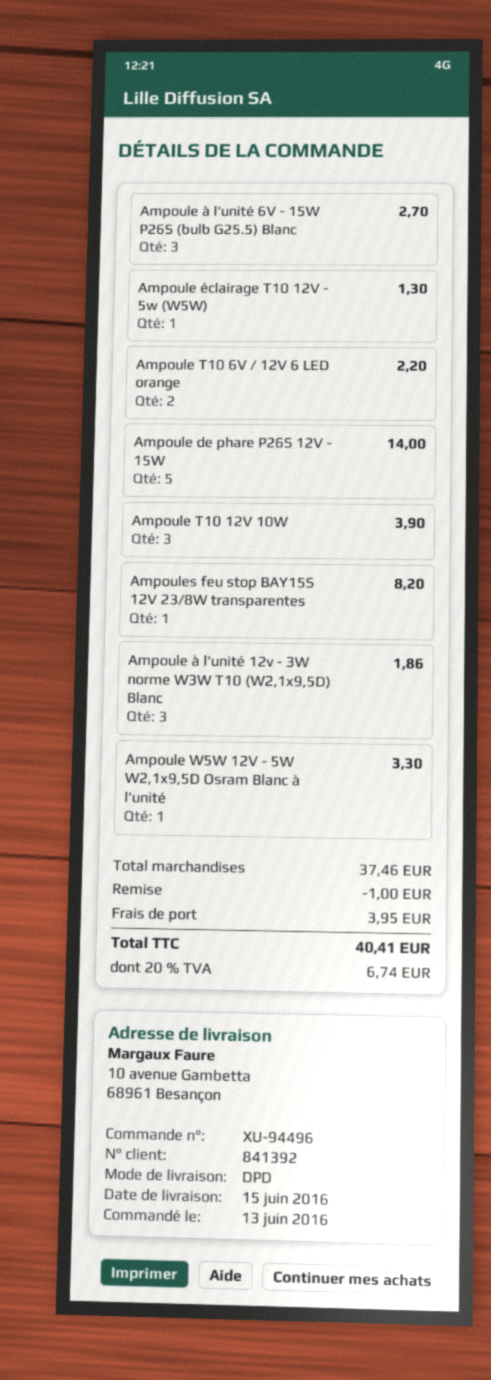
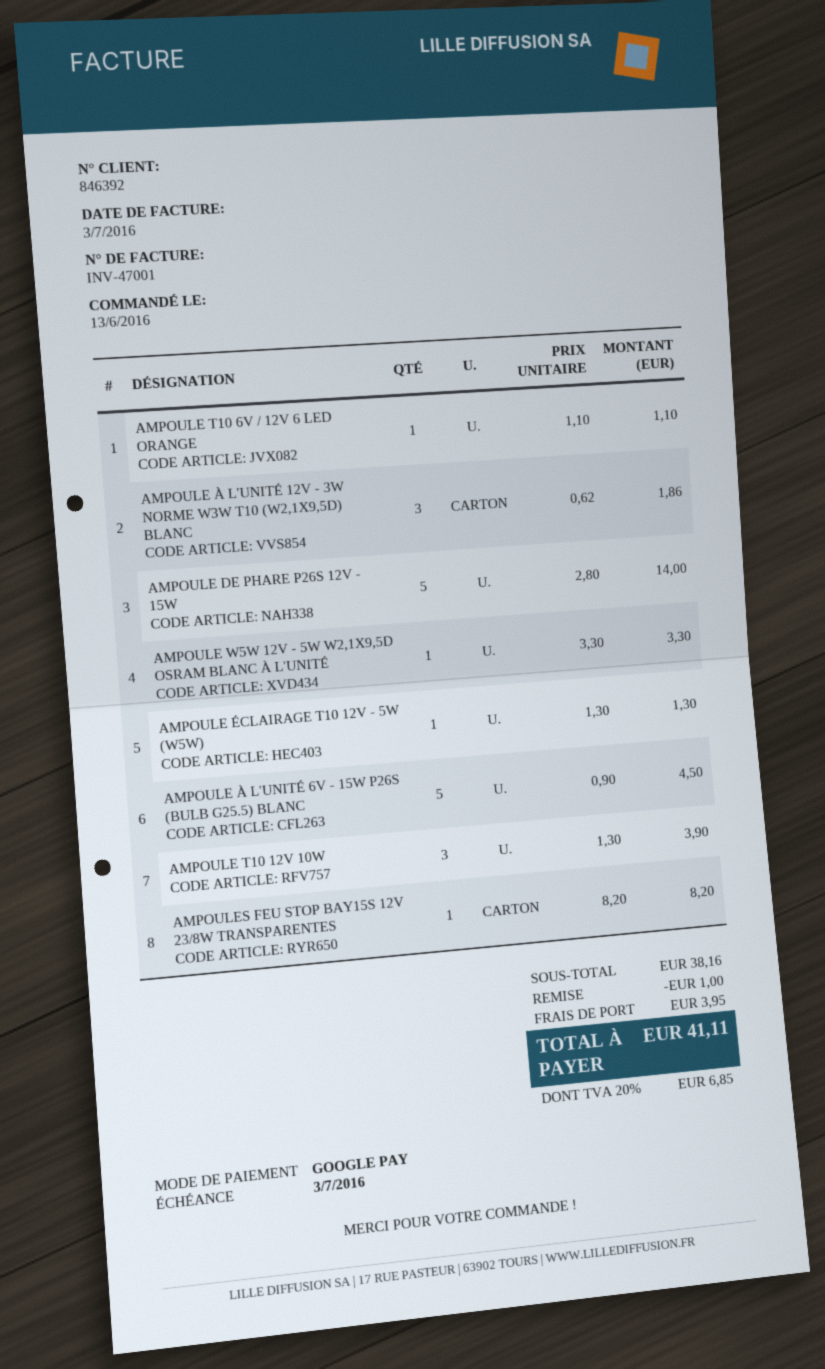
customer number: 841392 -> 846392
Ampoule à l'unité 6V - 15W P26S (bulb G25.5) Blanc: 3 for 2.70 -> 5 for 4.50
Ampoule T10 6V / 12V 6 LED orange: 2 for 2.20 -> 1 for 1.10
subtotal: 37.46 -> 38.16
tax: 20% = 6.74 -> 20% = 6.85
total: 40.41 -> 41.11

